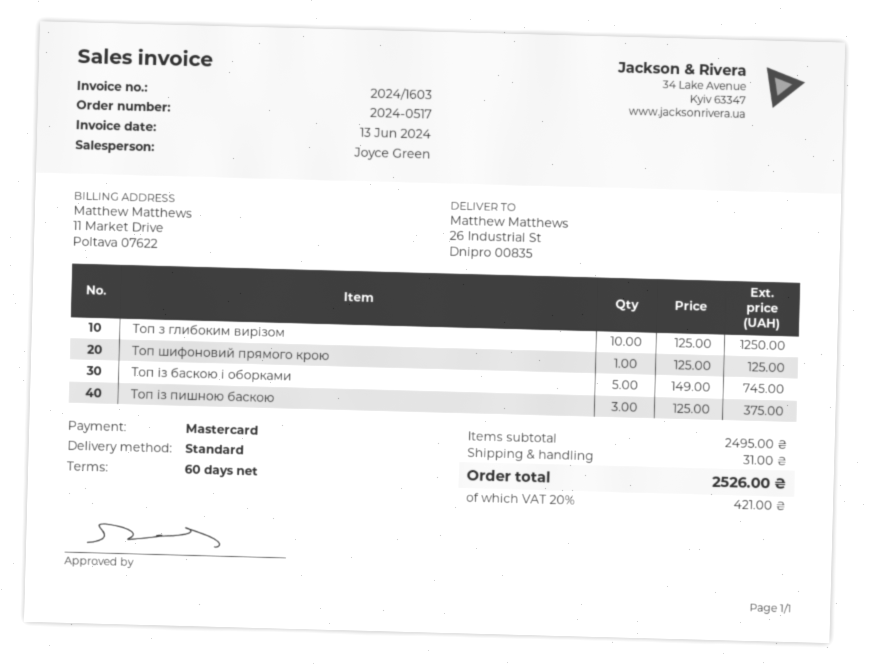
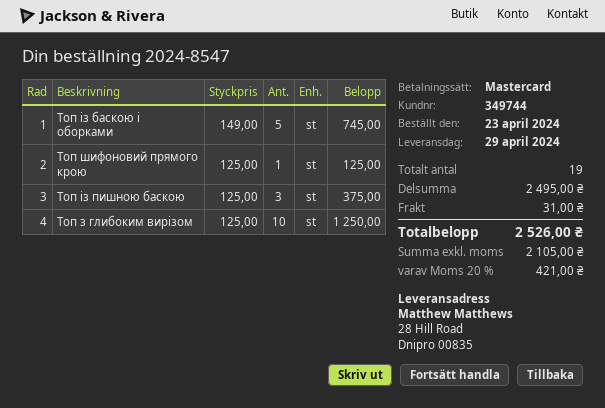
order number: 2024-0517 -> 2024-8547
ship to: 26 Industrial St, Dnipro 00835 -> 28 Hill Road, Dnipro 00835

